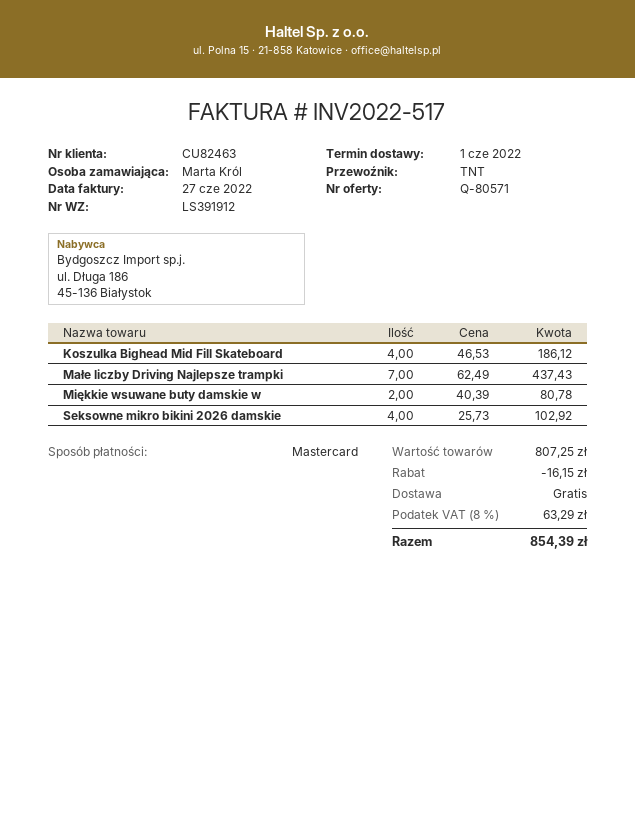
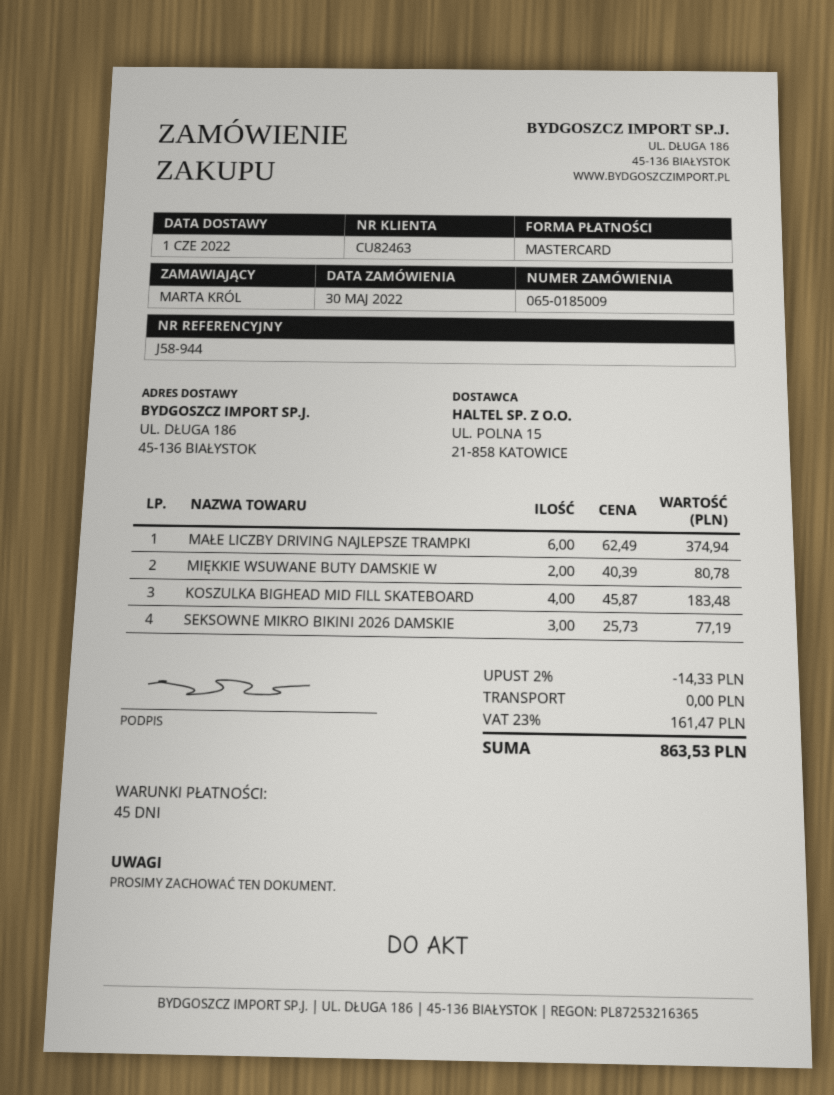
Koszulka Bighead Mid Fill Skateboard: 4 x 46.53 = 186.12 -> 4 x 45.87 = 183.48
Małe liczby Driving Najlepsze trampki: 7 x 62.49 = 437.43 -> 6 x 62.49 = 374.94
Seksowne mikro bikini 2026 damskie: 4 x 25.73 = 102.92 -> 3 x 25.73 = 77.19
discount: 16.15 -> 14.33
tax: 8% = 63.29 -> 23% = 161.47
total: 854.39 -> 863.53

